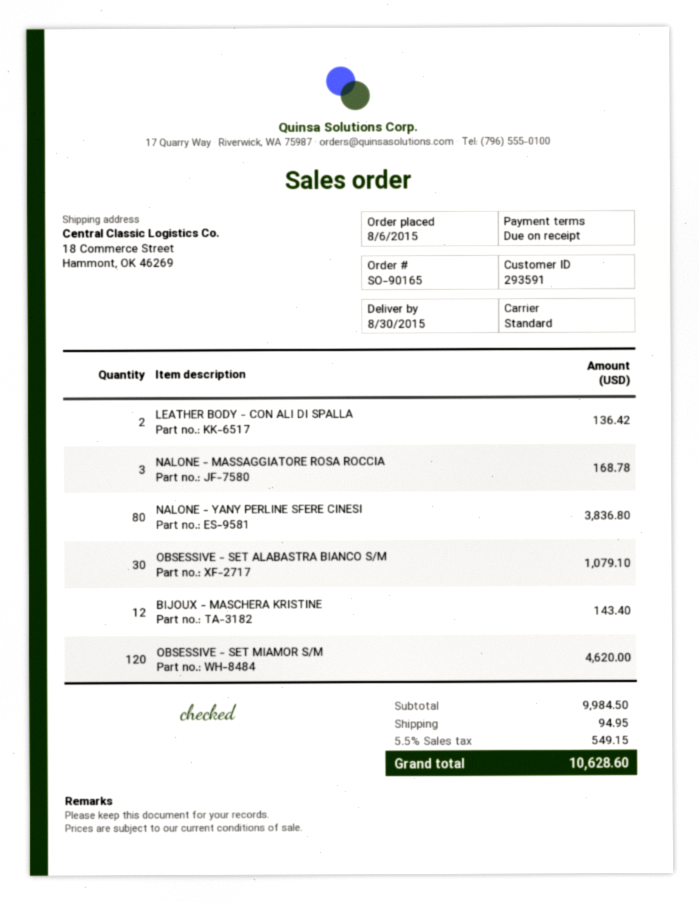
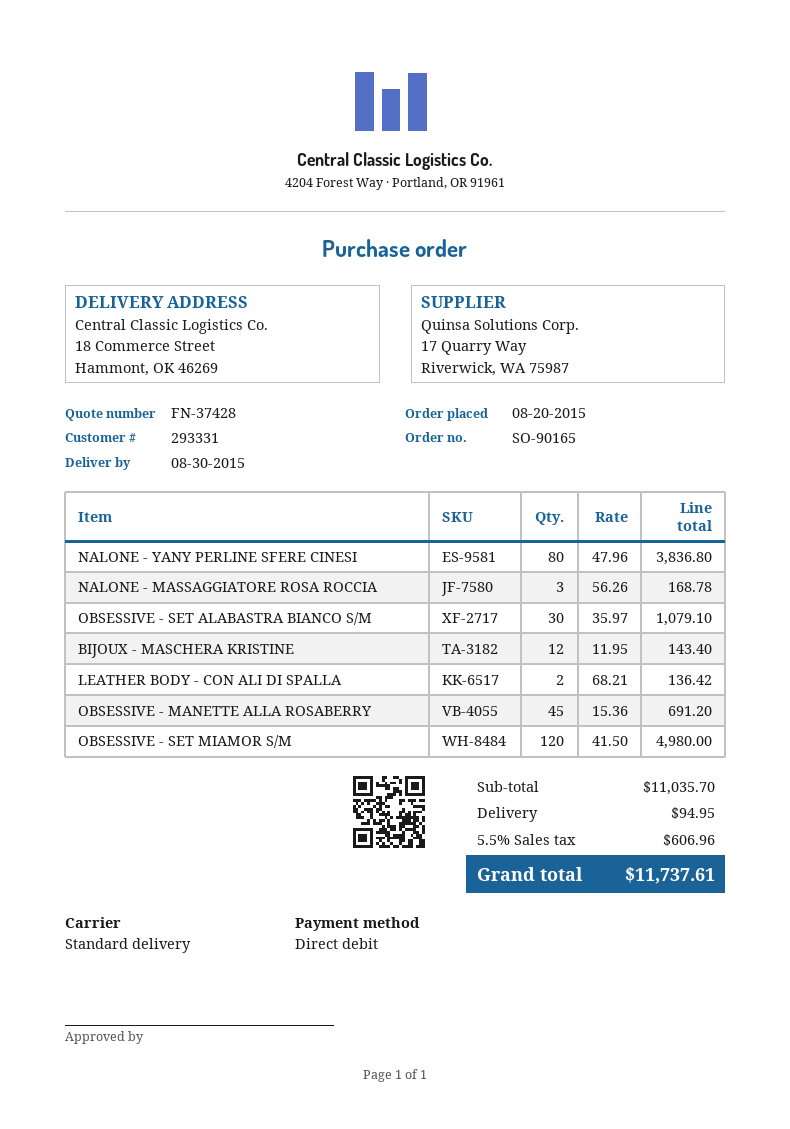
order date: 2015-08-06 -> 2015-08-20
customer number: 293591 -> 293331
OBSESSIVE - SET MIAMOR S/M: 120 for 4620.00 -> 120 for 4980.00
OBSESSIVE - MANETTE ALLA ROSABERRY: none -> 45 for 691.20
subtotal: 9984.50 -> 11035.70
tax: 5.5% = 549.15 -> 5.5% = 606.96
total: 10628.60 -> 11737.61

